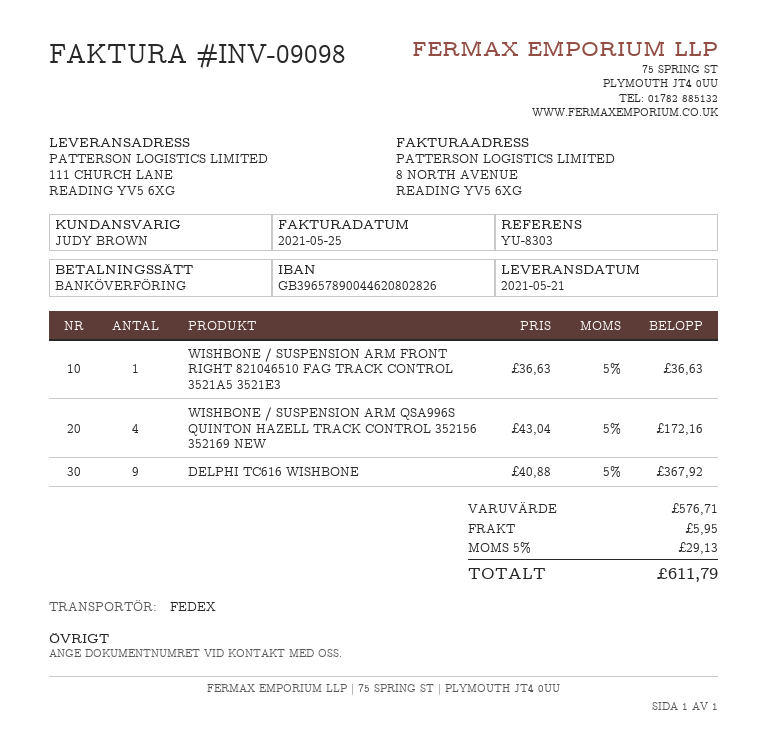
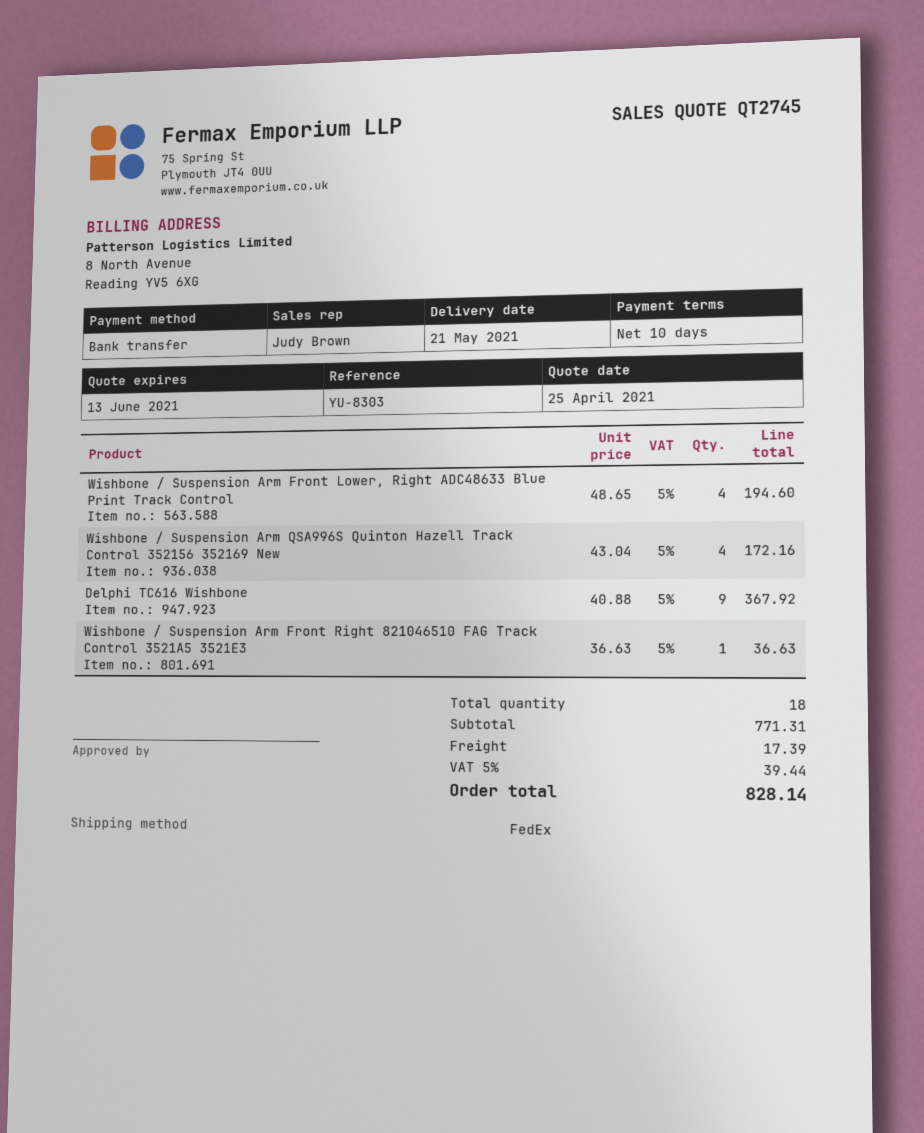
Wishbone / Suspension Arm Front Lower, Right ADC48633 Blue Print Track Control: none -> 4 x 48.65 = 194.60
subtotal: 576.71 -> 771.31
shipping: 5.95 -> 17.39
tax: 5% = 29.13 -> 5% = 39.44
total: 611.79 -> 828.14

